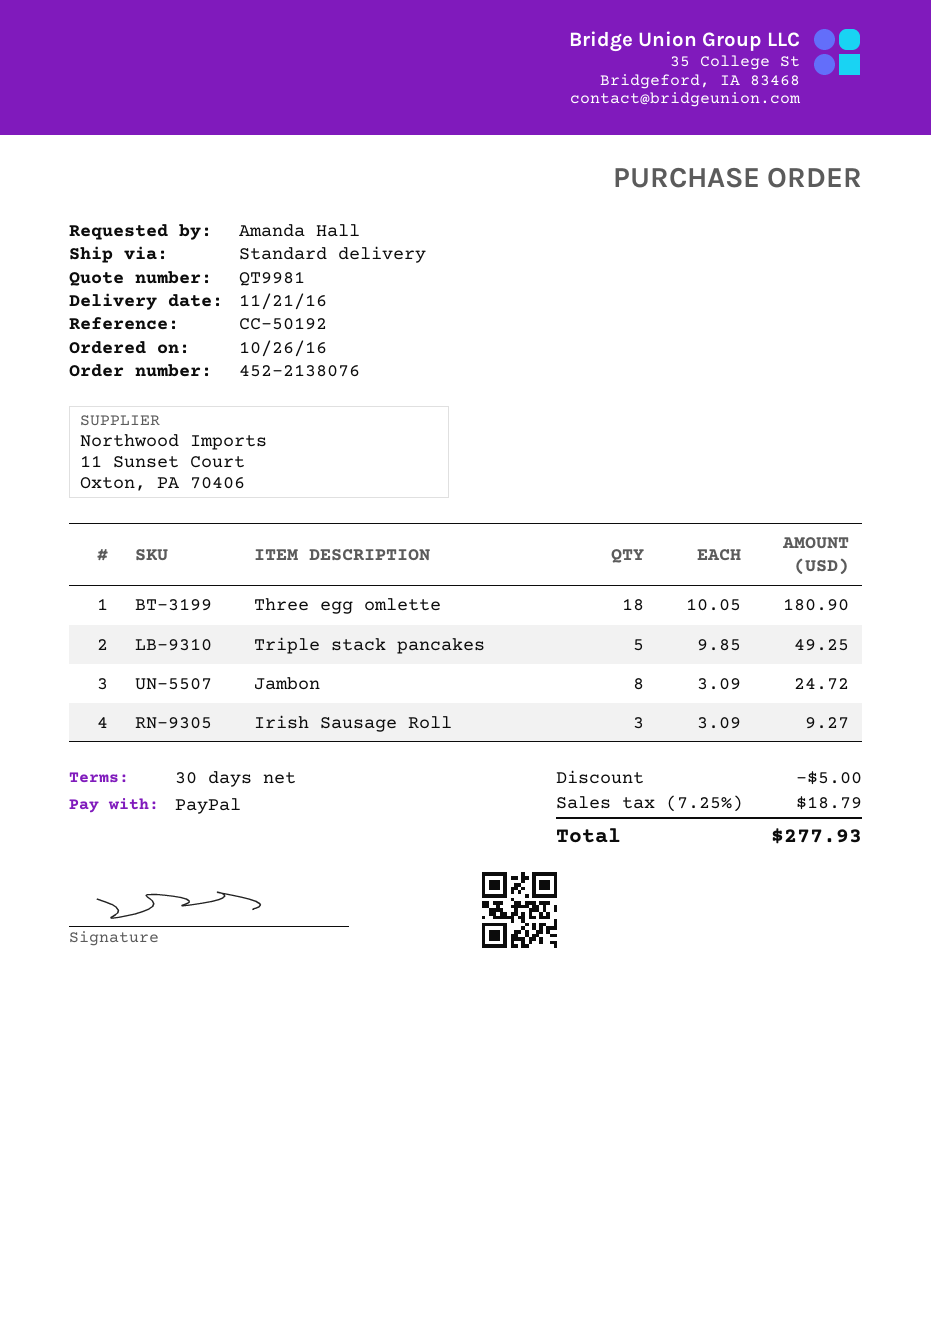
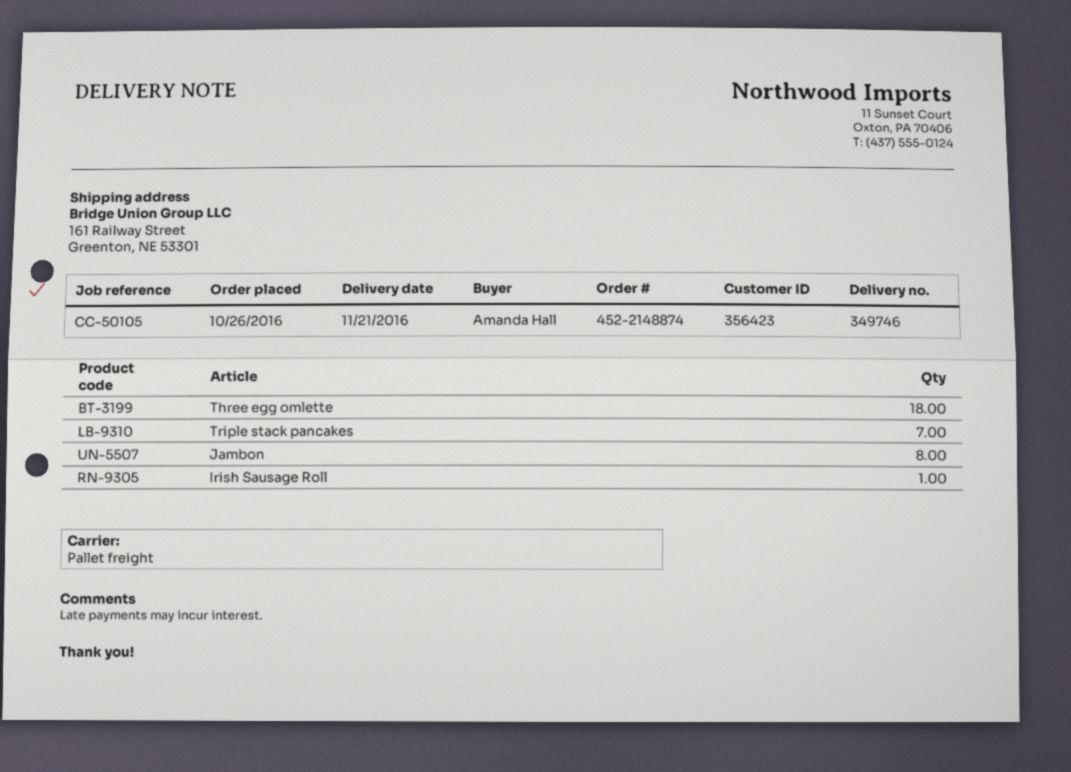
order number: 452-2138076 -> 452-2148874
reference: CC-50192 -> CC-50105
shipping method: standard -> pallet freight
Triple stack pancakes: 5 -> 7
Irish Sausage Roll: 3 -> 1

